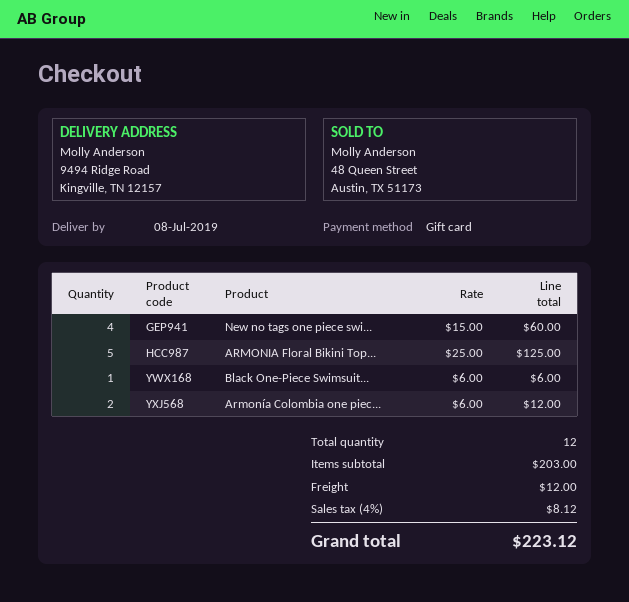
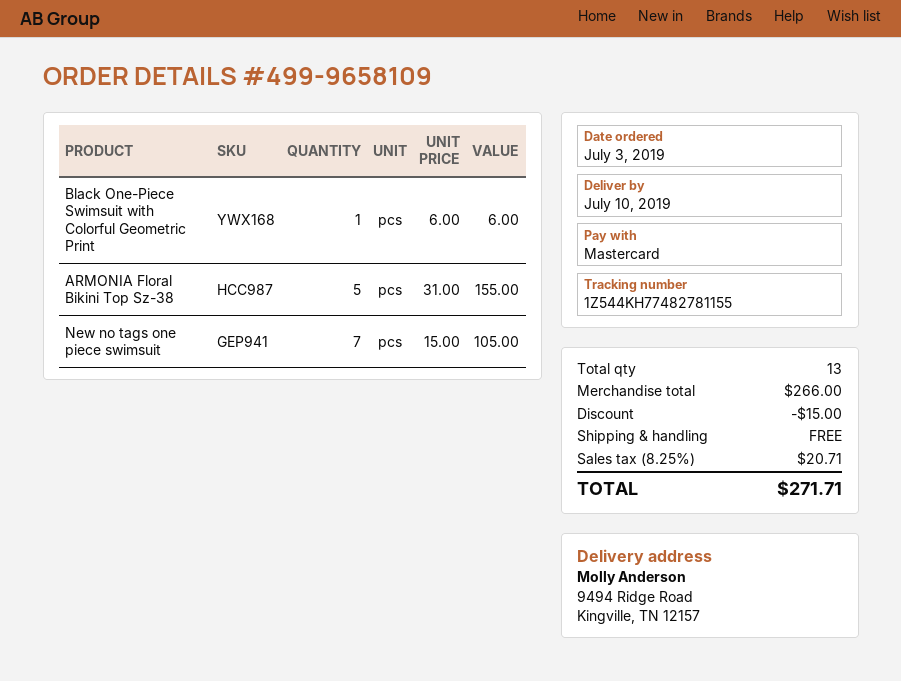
delivery date: 2019-07-08 -> 2019-07-10
payment method: gift card -> Mastercard
New no tags one piece swi...: 4 x 15.00 = 60.00 -> 7 x 15.00 = 105.00
ARMONIA Floral Bikini Top...: 5 x 25.00 = 125.00 -> 5 x 31.00 = 155.00
Armonía Colombia one piec...: 2 x 6.00 = 12.00 -> none
total quantity: 12 -> 13
subtotal: 203.00 -> 266.00
discount: none -> 15.00
shipping: 12.00 -> 0.00
tax: 4% = 8.12 -> 8.25% = 20.71
total: 223.12 -> 271.71

